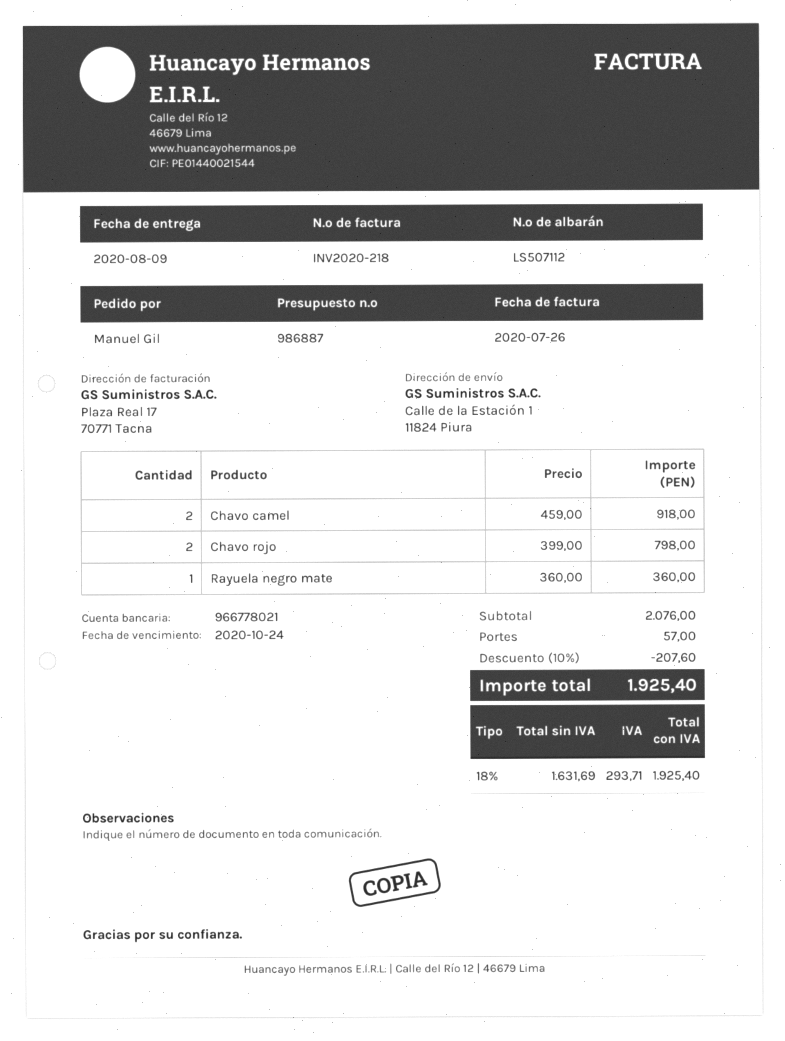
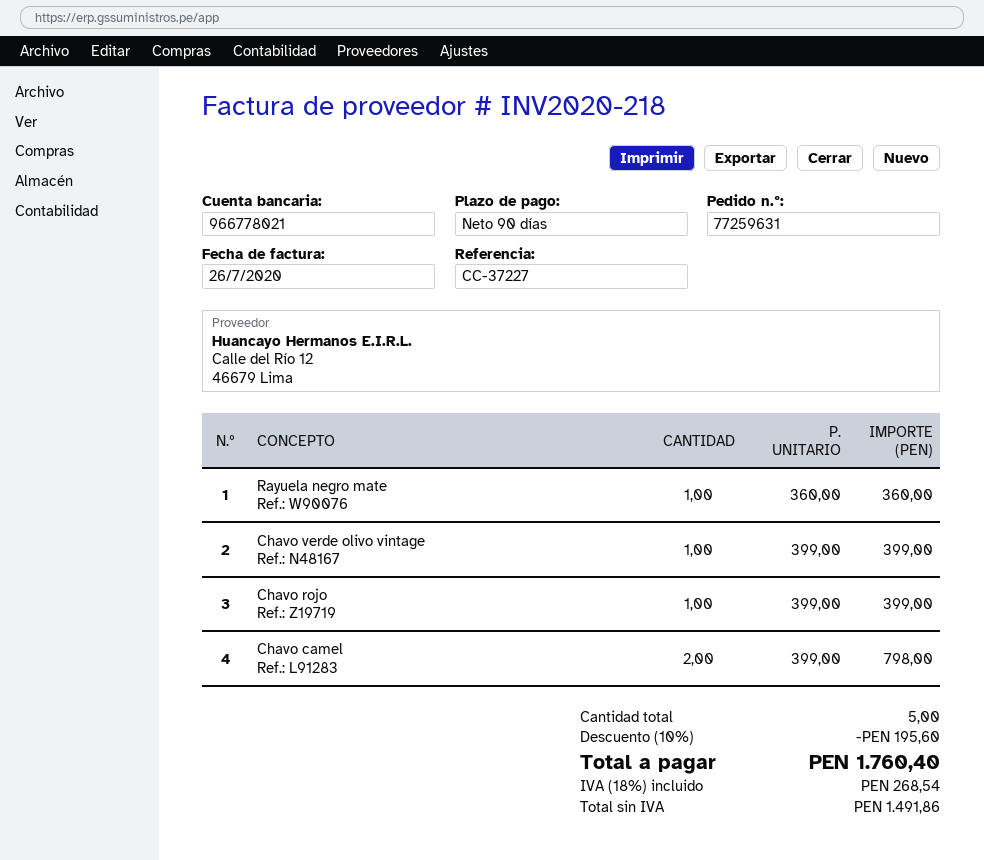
Chavo camel: 2 x 459.00 = 918.00 -> 2 x 399.00 = 798.00
Chavo rojo: 2 x 399.00 = 798.00 -> 1 x 399.00 = 399.00
Chavo verde olivo vintage: none -> 1 x 399.00 = 399.00
discount: 10% = 207.60 -> 10% = 195.60
shipping: 57.00 -> none
net: 1631.69 -> 1491.86
tax: 18% = 293.71 -> 18% = 268.54
total: 1925.40 -> 1760.40

